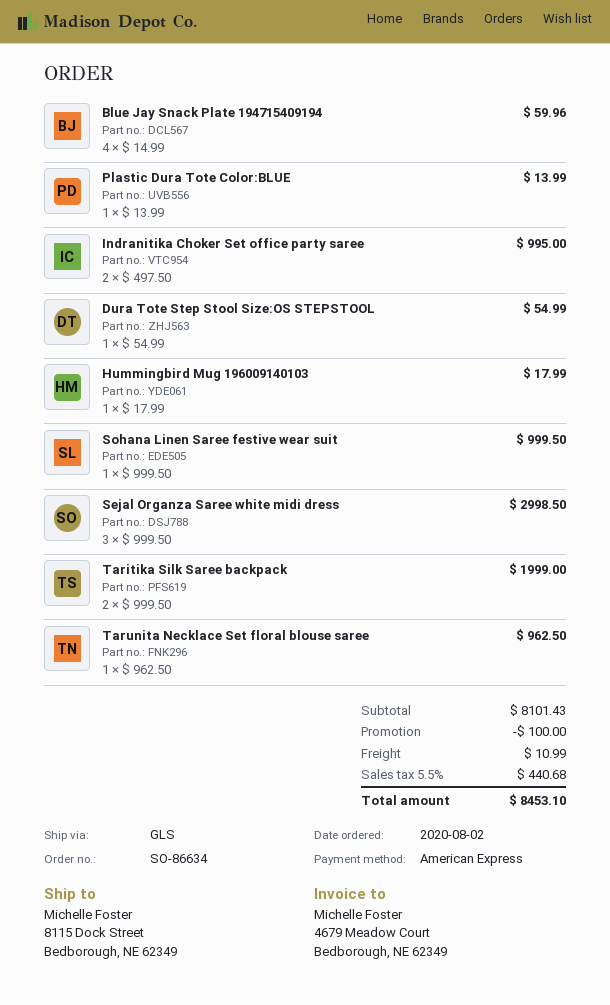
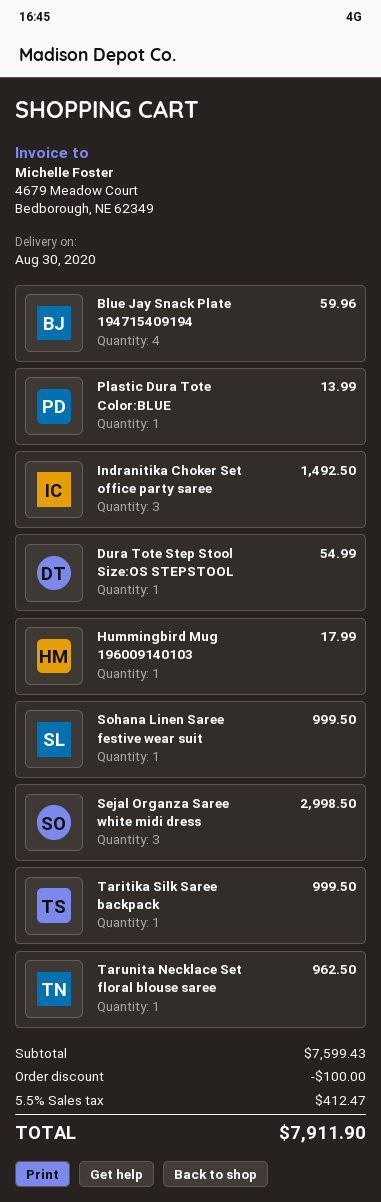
Indranitika Choker Set office party saree: 2 for 995.00 -> 3 for 1492.50
Taritika Silk Saree backpack: 2 for 1999.00 -> 1 for 999.50
subtotal: 8101.43 -> 7599.43
shipping: 10.99 -> none
tax: 5.5% = 440.68 -> 5.5% = 412.47
total: 8453.10 -> 7911.90

